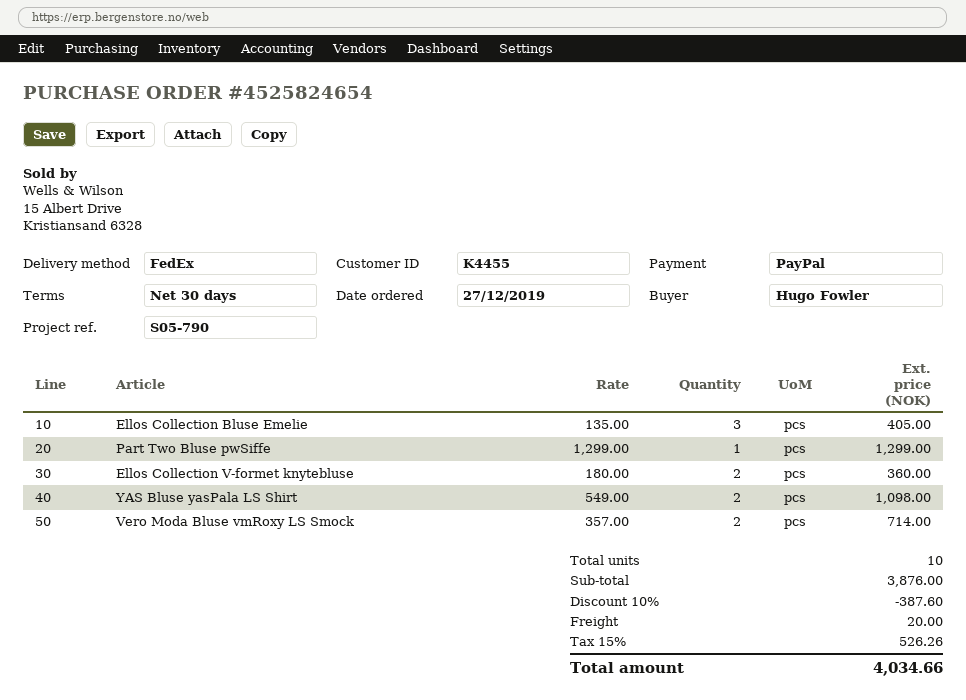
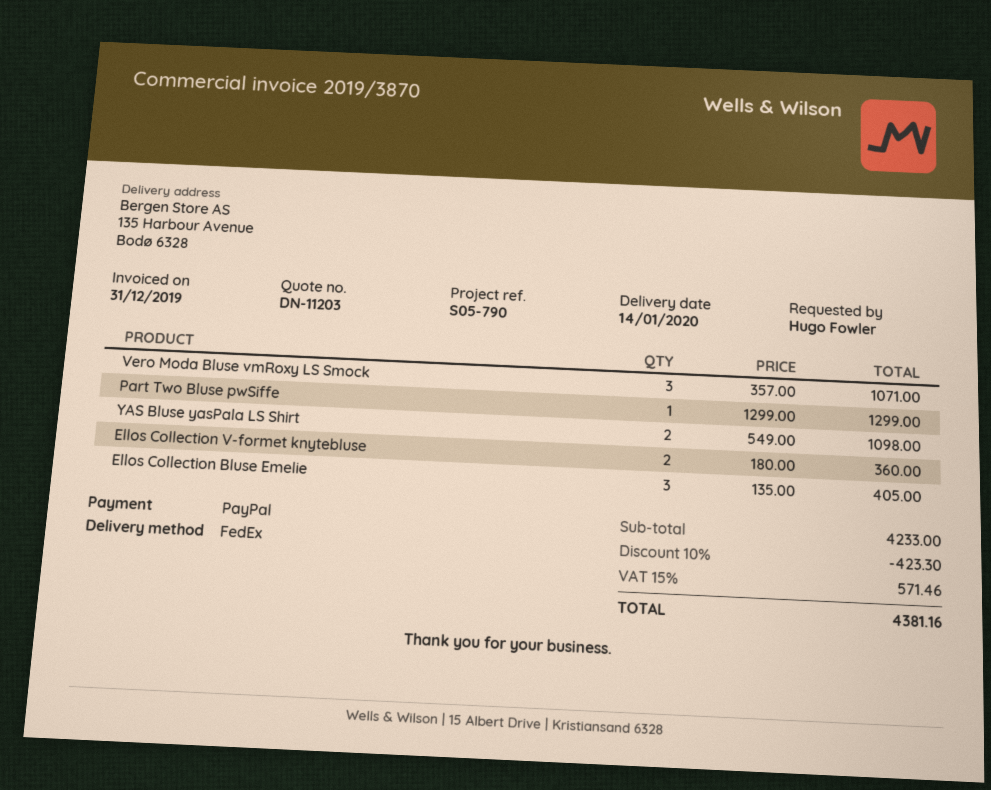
Vero Moda Bluse vmRoxy LS Smock: 2 x 357.00 = 714.00 -> 3 x 357.00 = 1071.00
subtotal: 3876.00 -> 4233.00
discount: 10% = 387.60 -> 10% = 423.30
shipping: 20.00 -> none
tax: 15% = 526.26 -> 15% = 571.46
total: 4034.66 -> 4381.16

